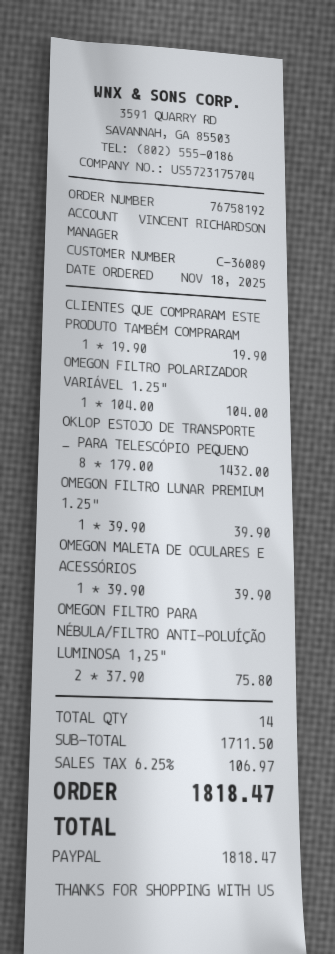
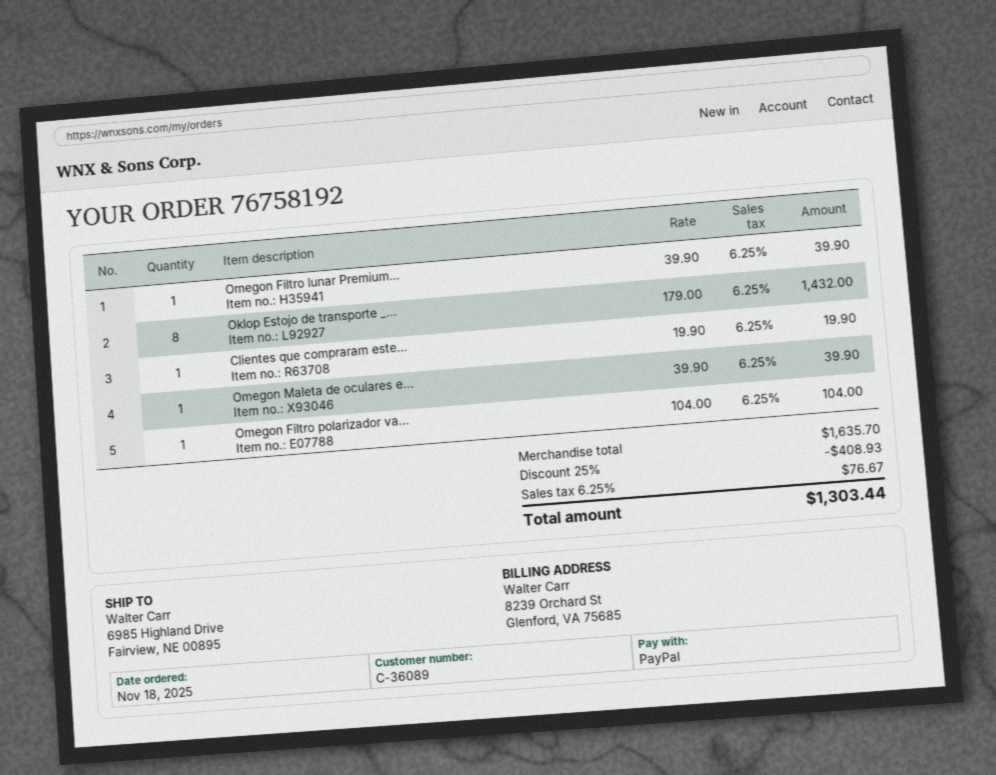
OMEGON FILTRO PARA NÉBULA/FILTRO ANTI-POLUÍÇÃO LUMINOSA 1,25": 2 x 37.90 = 75.80 -> none
subtotal: 1711.50 -> 1635.70
discount: none -> 25% = 408.93
tax: 6.25% = 106.97 -> 6.25% = 76.67
total: 1818.47 -> 1303.44

